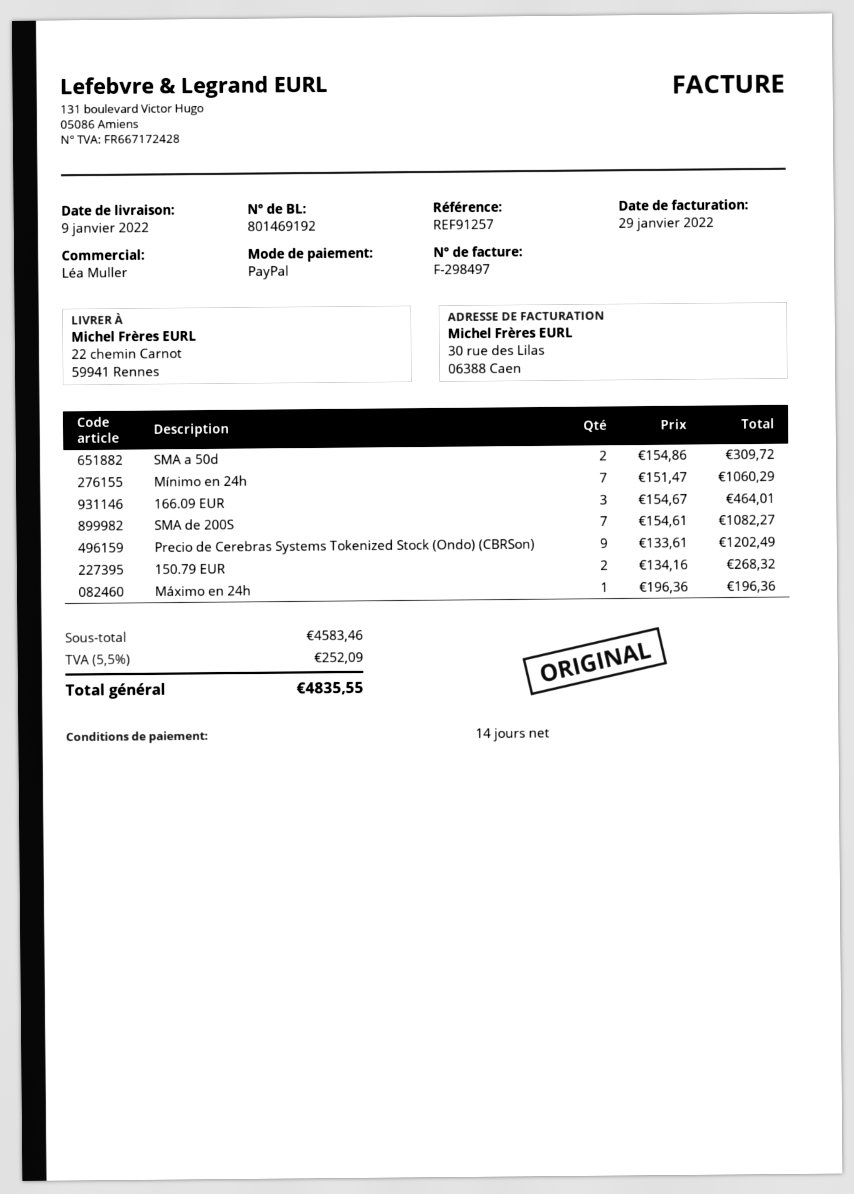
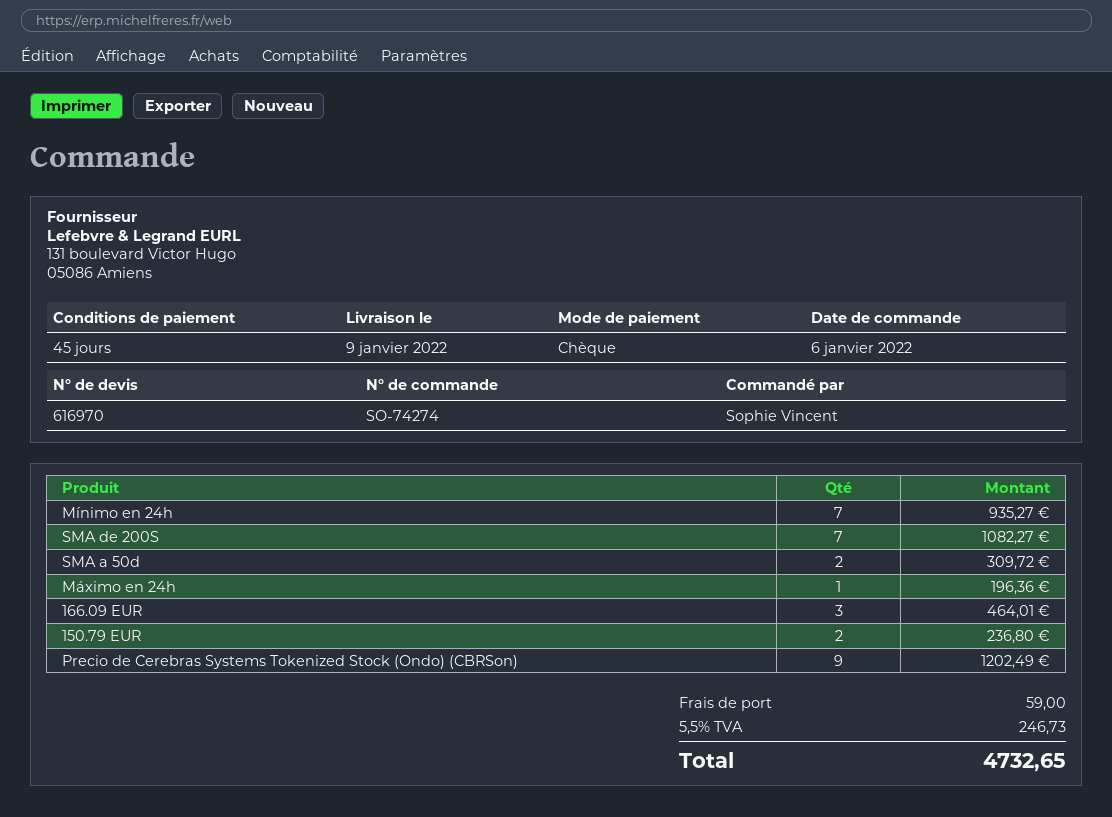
payment terms: 14 days -> 45 days
payment method: PayPal -> cheque
Mínimo en 24h: 7 for 1060.29 -> 7 for 935.27
150.79 EUR: 2 for 268.32 -> 2 for 236.80
shipping: none -> 59.00
tax: 5.5% = 252.09 -> 5.5% = 246.73
total: 4835.55 -> 4732.65

